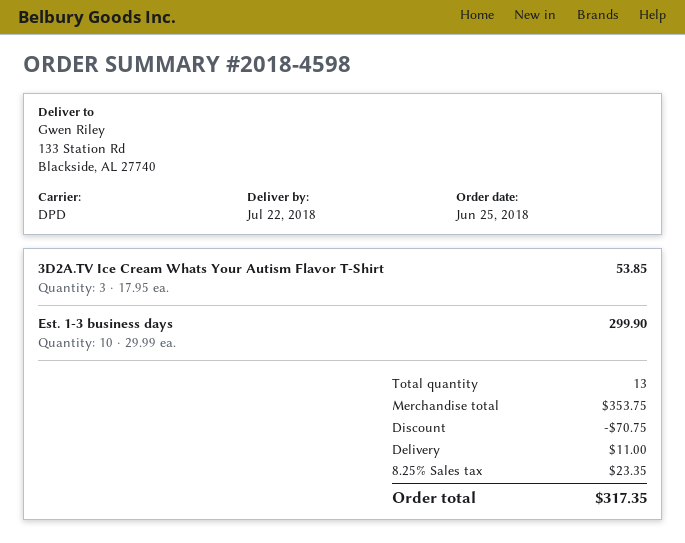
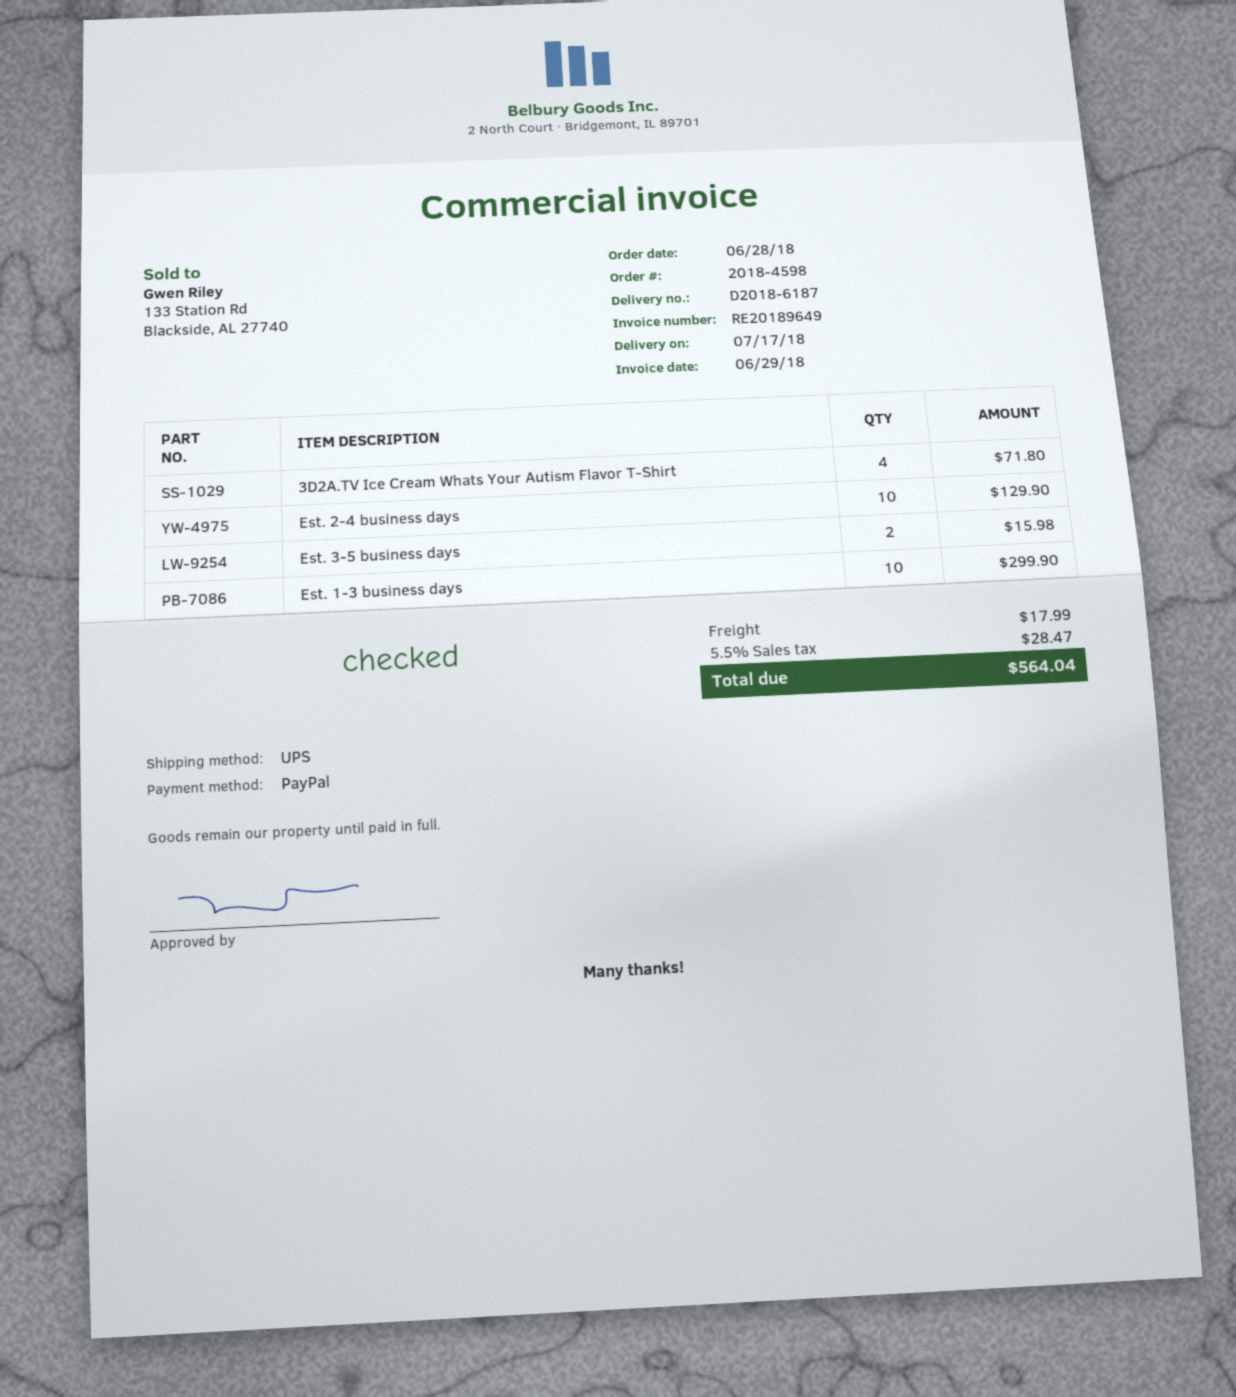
order date: 2018-06-25 -> 2018-06-28
delivery date: 2018-07-22 -> 2018-07-17
shipping method: DPD -> UPS
3D2A.TV Ice Cream Whats Your Autism Flavor T-Shirt: 3 for 53.85 -> 4 for 71.80
Est. 2-4 business days: none -> 10 for 129.90
Est. 3-5 business days: none -> 2 for 15.98
discount: 70.75 -> none
shipping: 11.00 -> 17.99
tax: 8.25% = 23.35 -> 5.5% = 28.47
total: 317.35 -> 564.04

